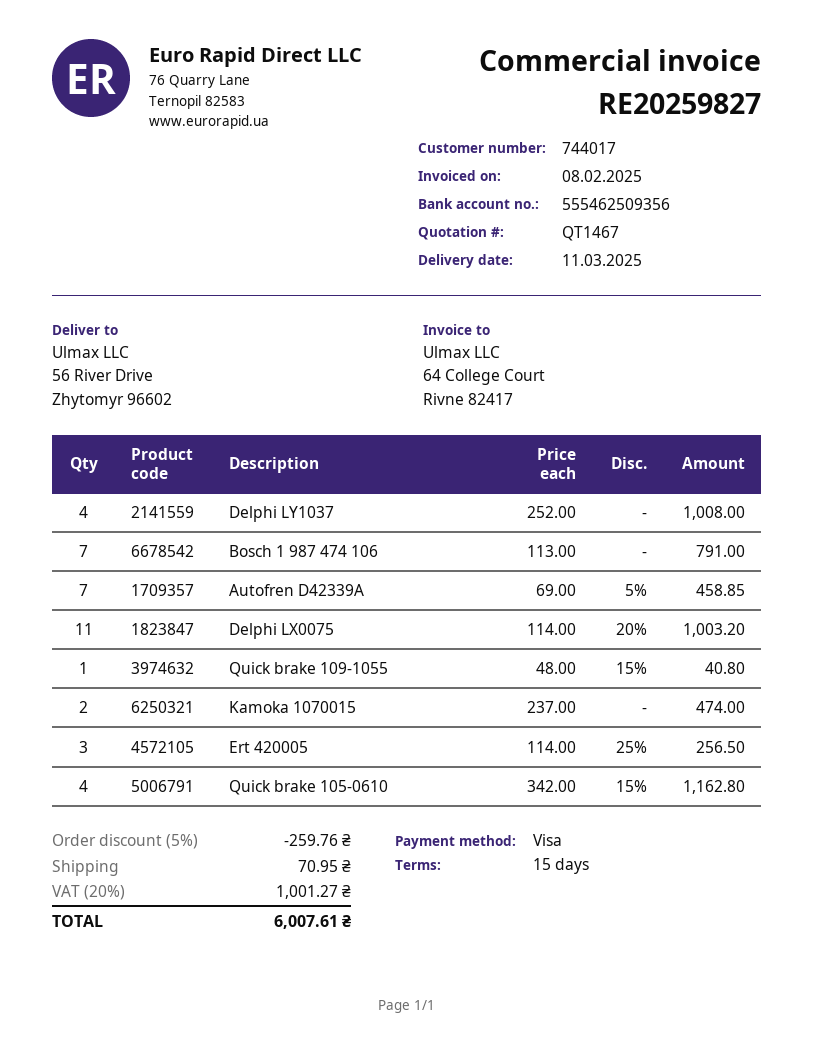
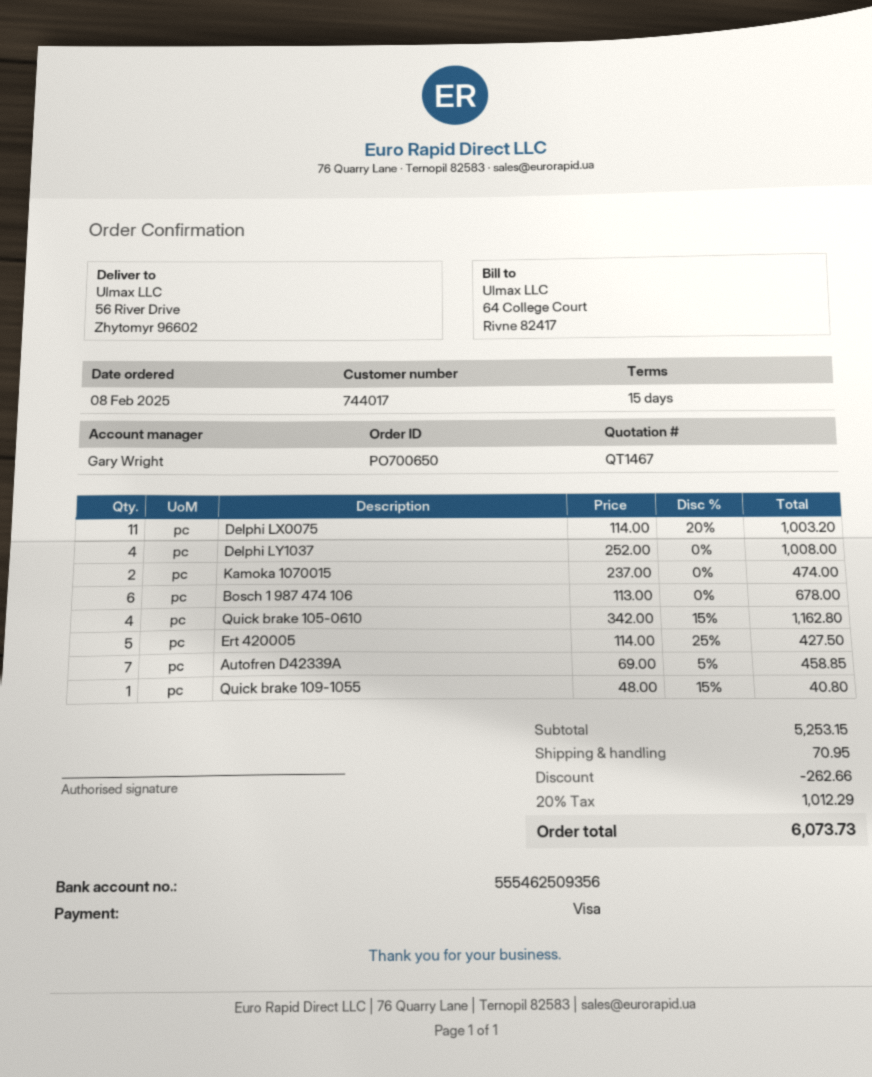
Bosch 1 987 474 106: 7 x 113.00 = 791.00 -> 6 x 113.00 = 678.00
Ert 420005: 3 x 114.00 - 25% = 256.50 -> 5 x 114.00 - 25% = 427.50
discount: 259.76 -> 262.66
tax: 20% = 1001.27 -> 20% = 1012.29
total: 6007.61 -> 6073.73

